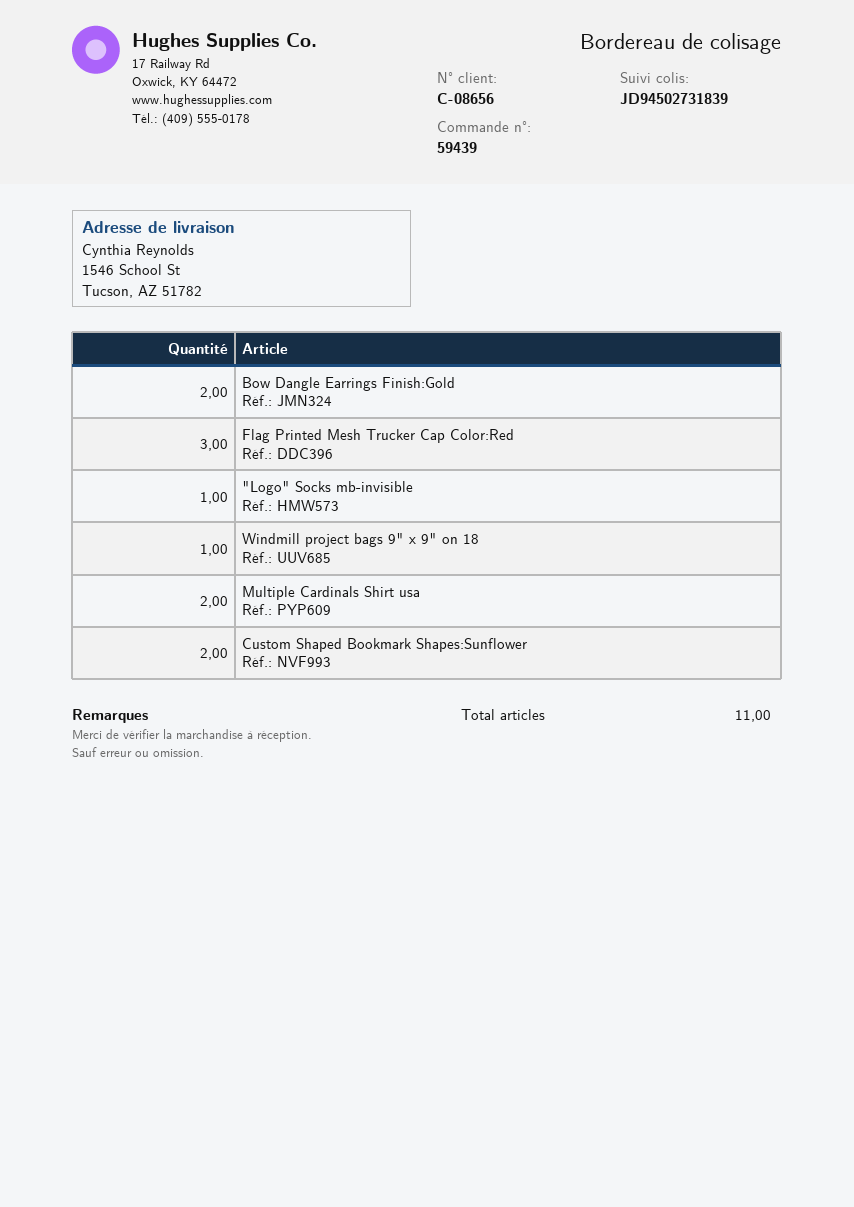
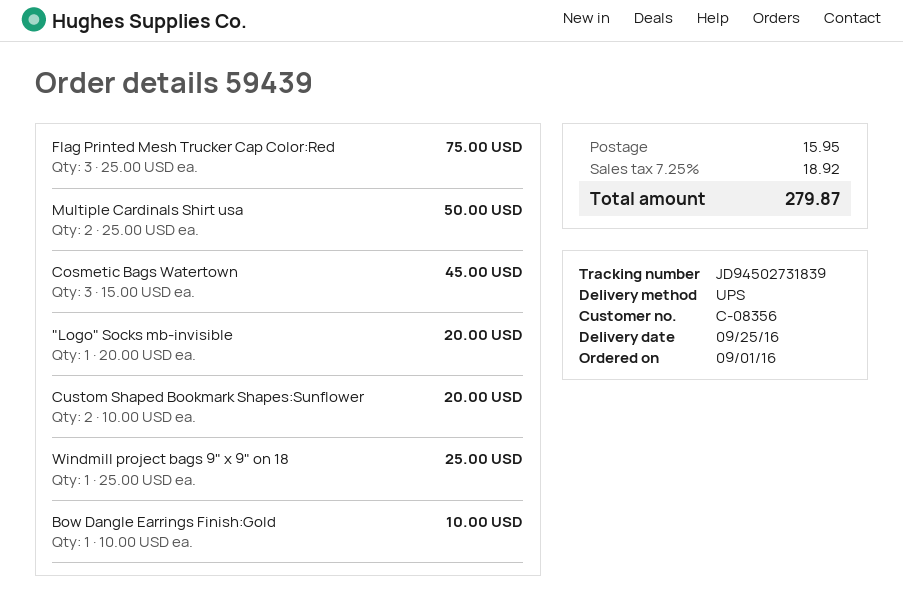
customer number: C-08656 -> C-08356
Bow Dangle Earrings Finish:Gold: 2 -> 1
Cosmetic Bags Watertown: none -> 3

